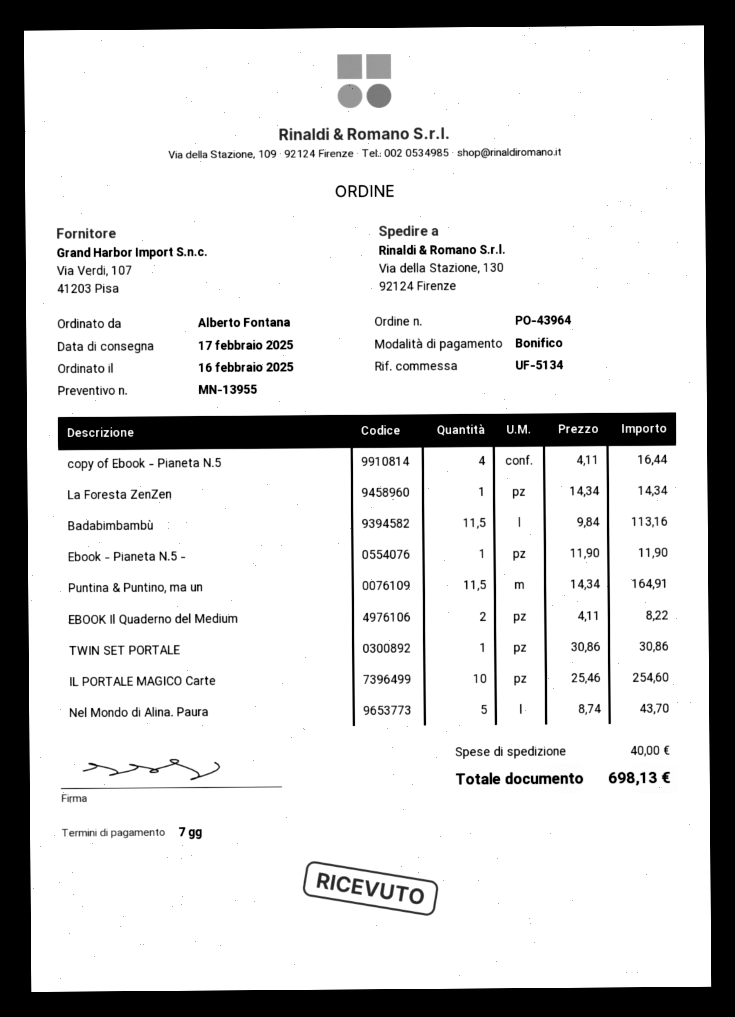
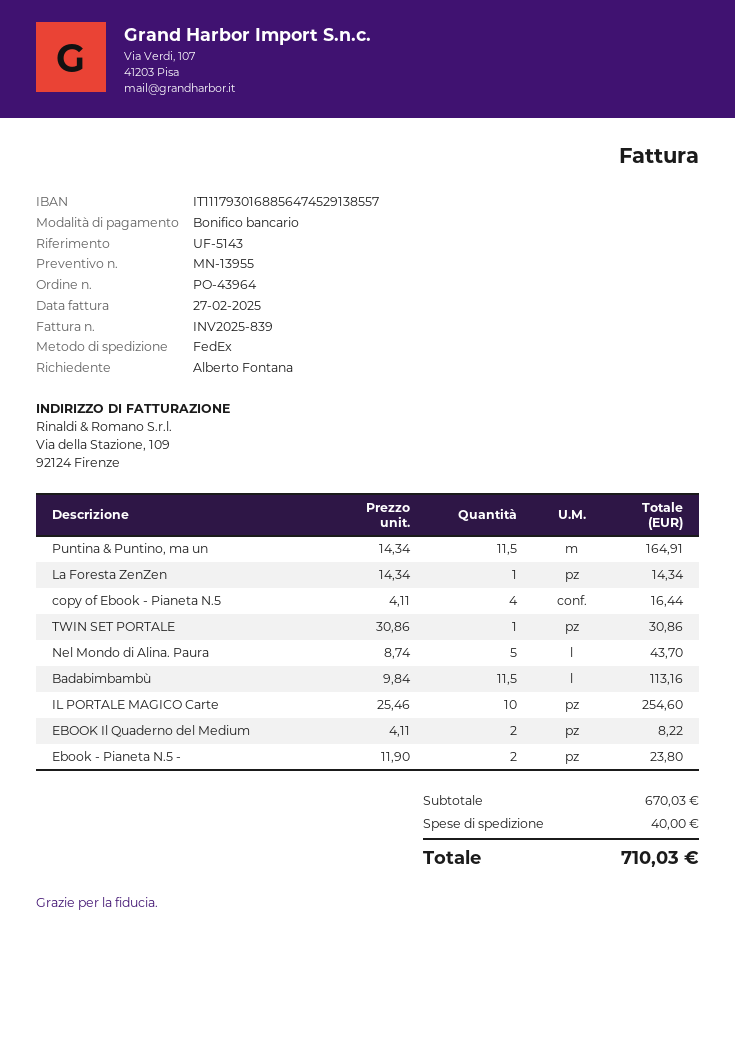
reference: UF-5134 -> UF-5143
Ebook - Pianeta N.5 -: 1 x 11.90 = 11.90 -> 2 x 11.90 = 23.80
total: 698.13 -> 710.03

